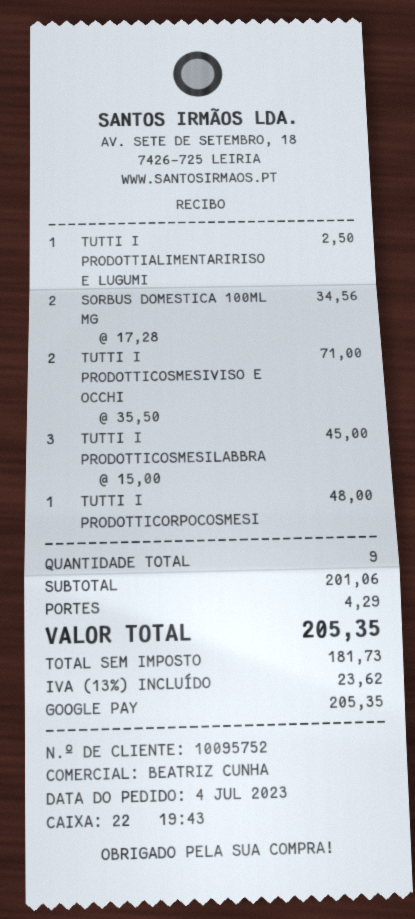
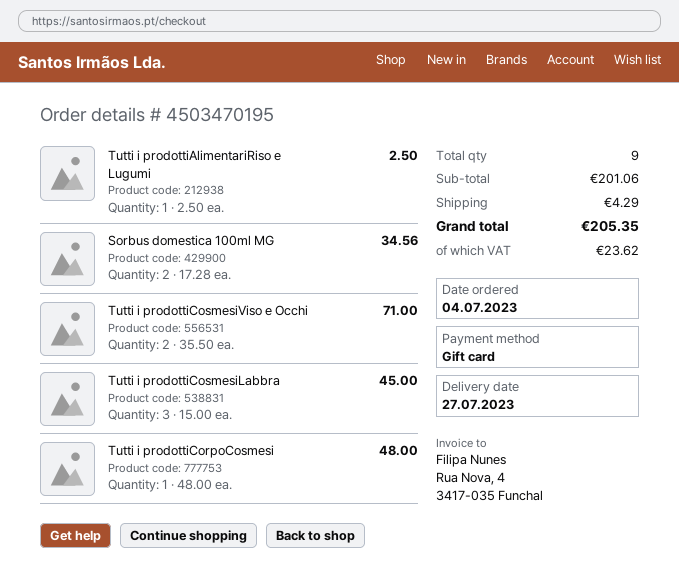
payment method: Google Pay -> gift card

